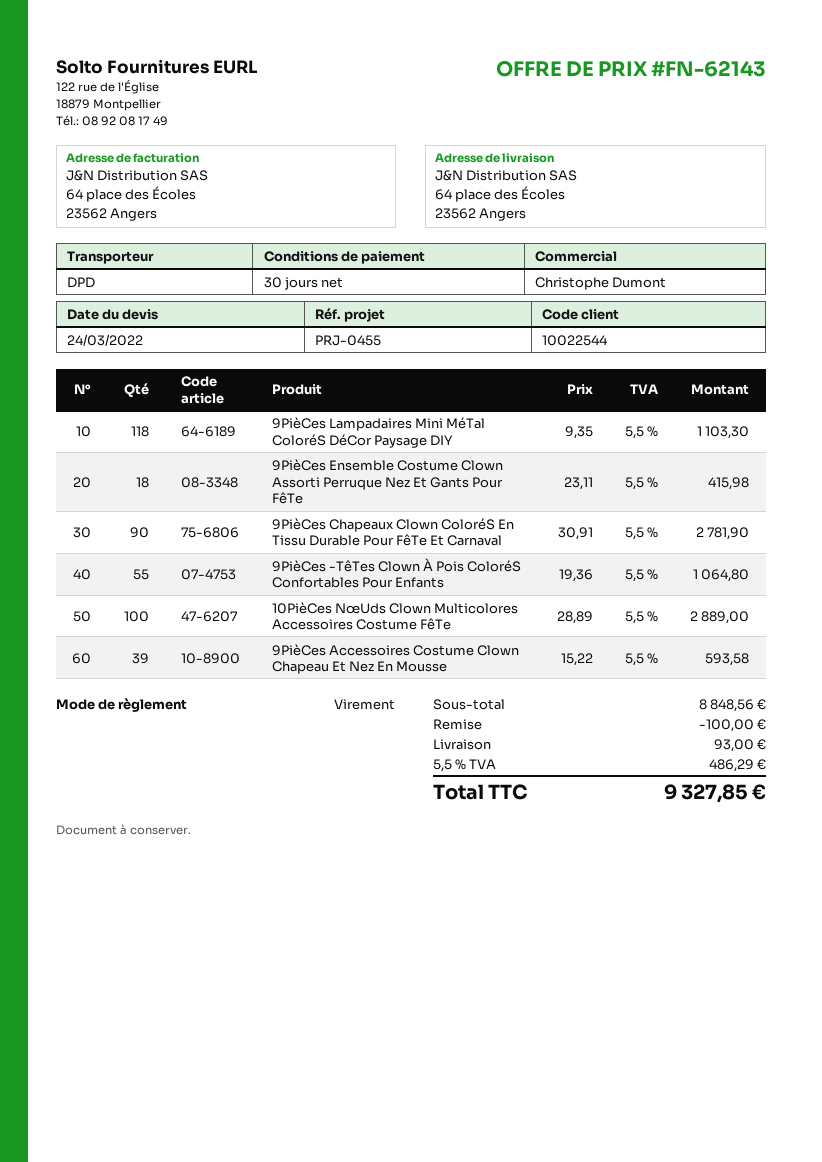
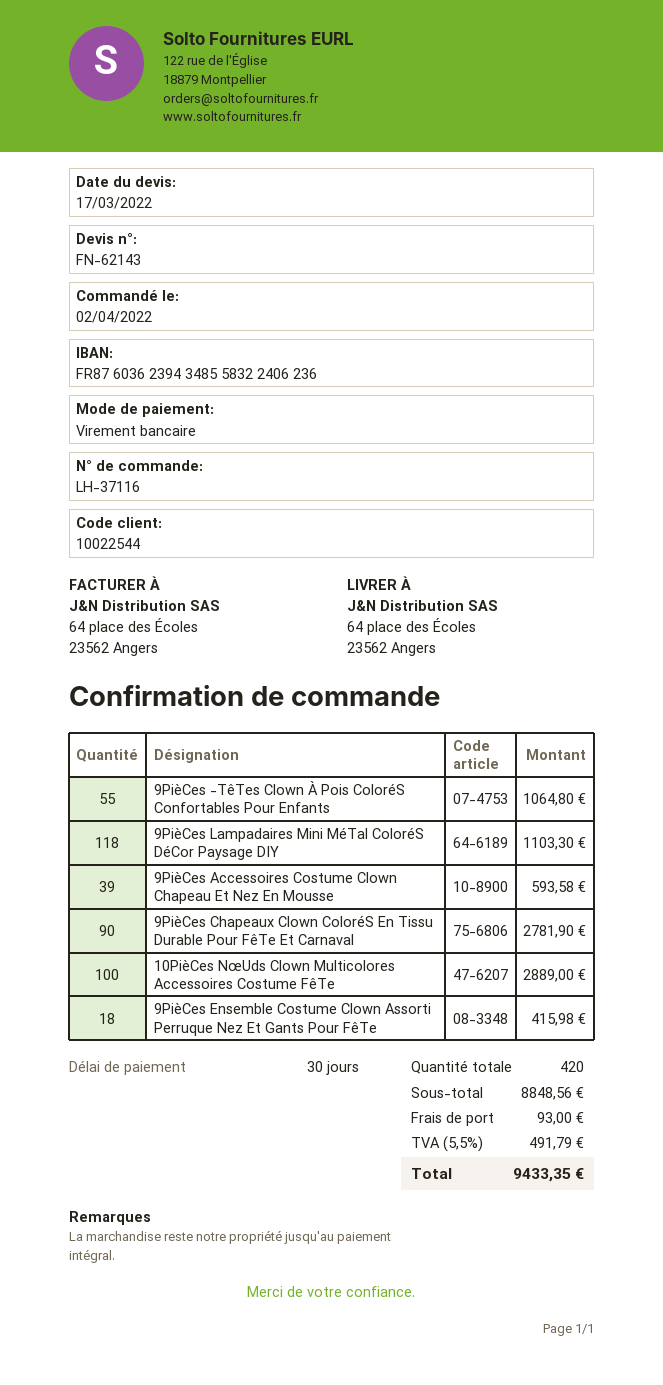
quote date: 2022-03-24 -> 2022-03-17
discount: 100.00 -> none
tax: 5.5% = 486.29 -> 5.5% = 491.79
total: 9327.85 -> 9433.35

